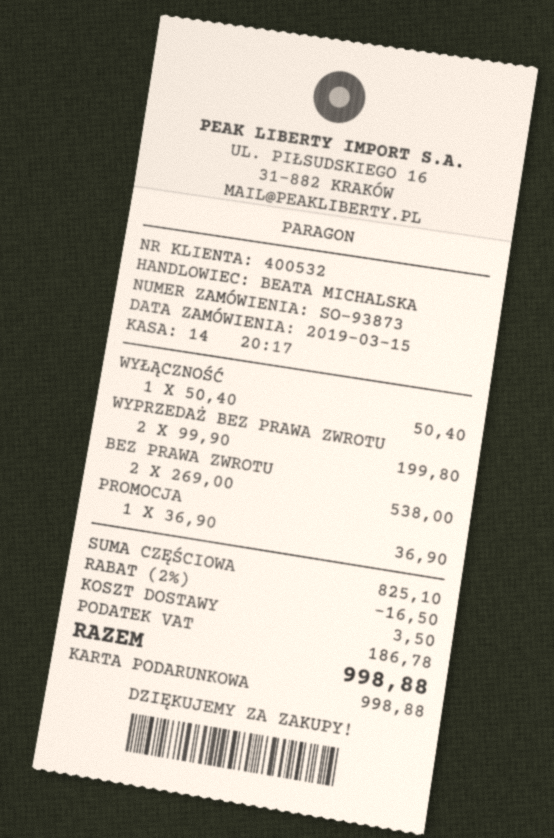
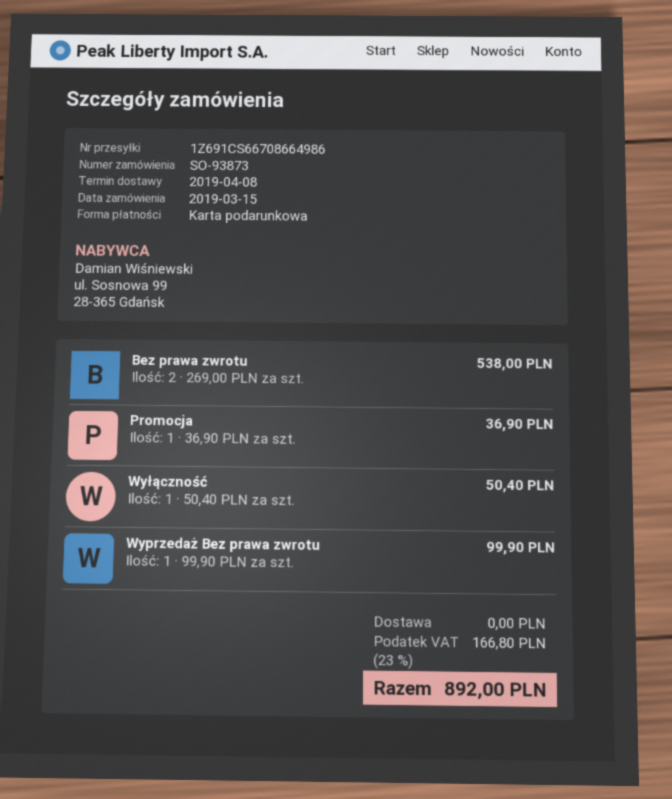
WYPRZEDAŻ BEZ PRAWA ZWROTU: 2 x 99.90 = 199.80 -> 1 x 99.90 = 99.90
discount: 2% = 16.50 -> none
shipping: 3.50 -> 0.00
tax: 186.78 -> 166.80
total: 998.88 -> 892.00

